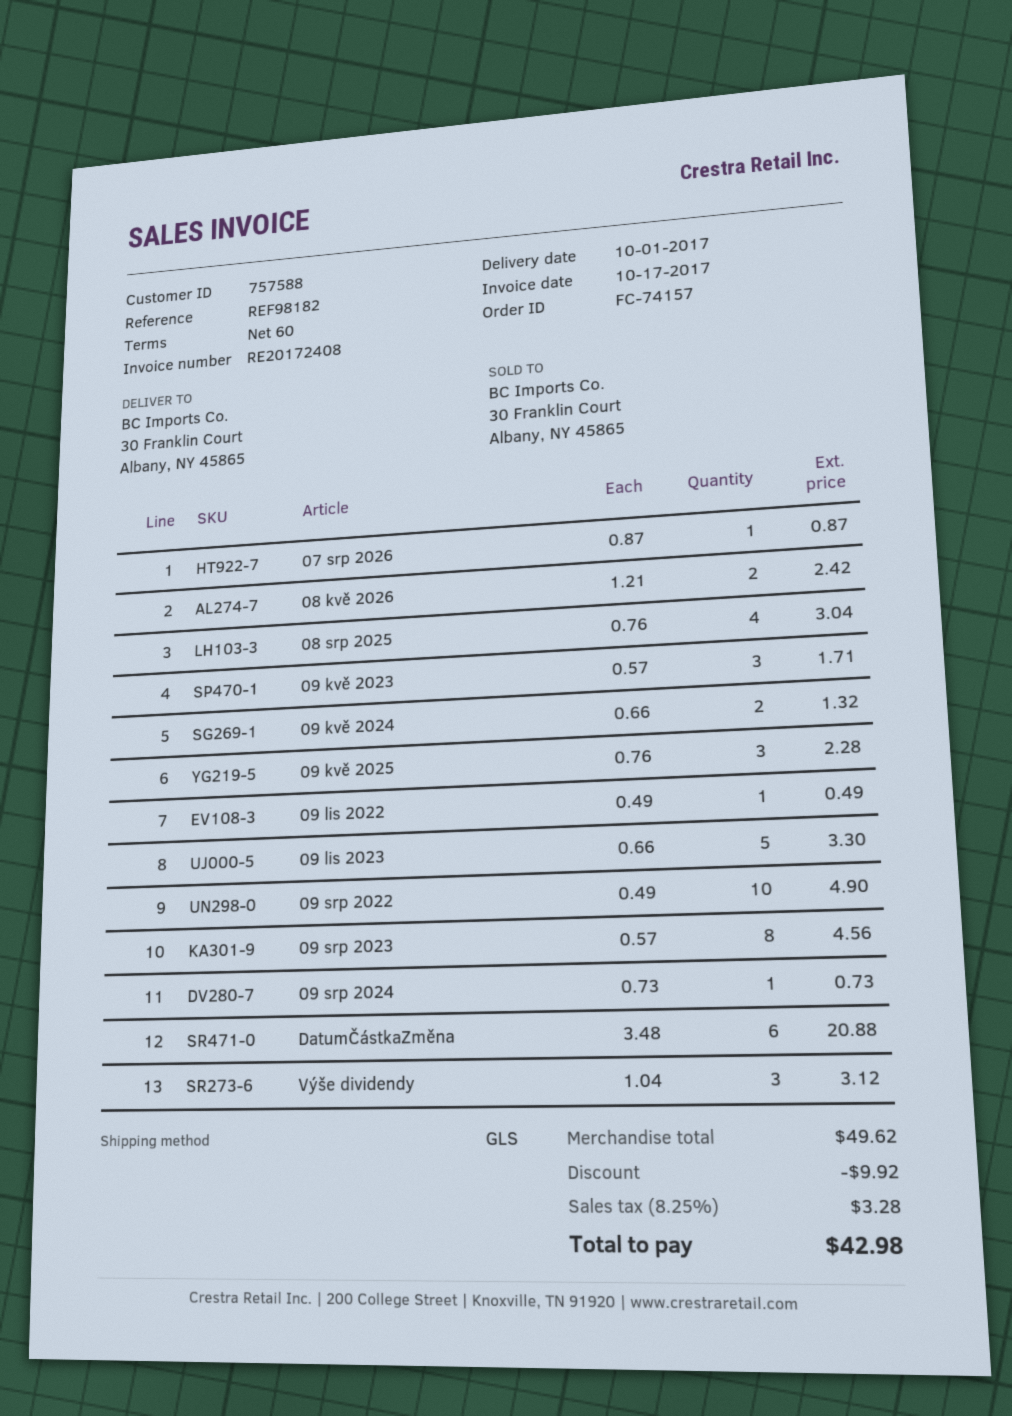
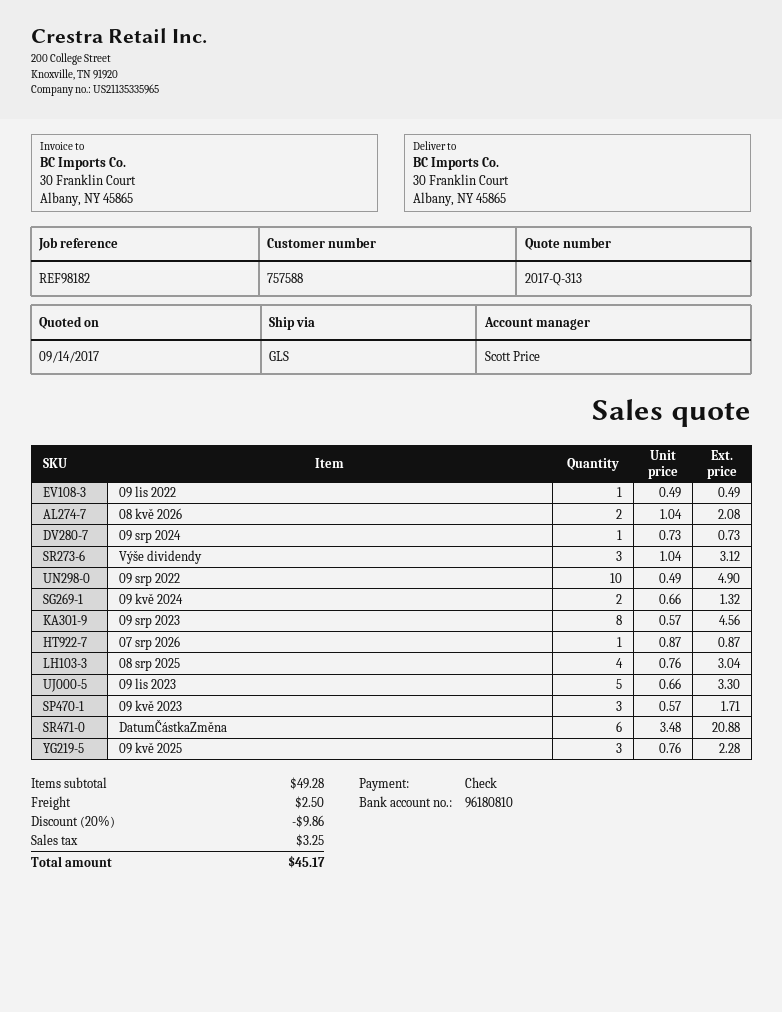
08 kvě 2026: 2 x 1.21 = 2.42 -> 2 x 1.04 = 2.08
subtotal: 49.62 -> 49.28
discount: 9.92 -> 9.86
shipping: none -> 2.50
tax: 3.28 -> 3.25
total: 42.98 -> 45.17

